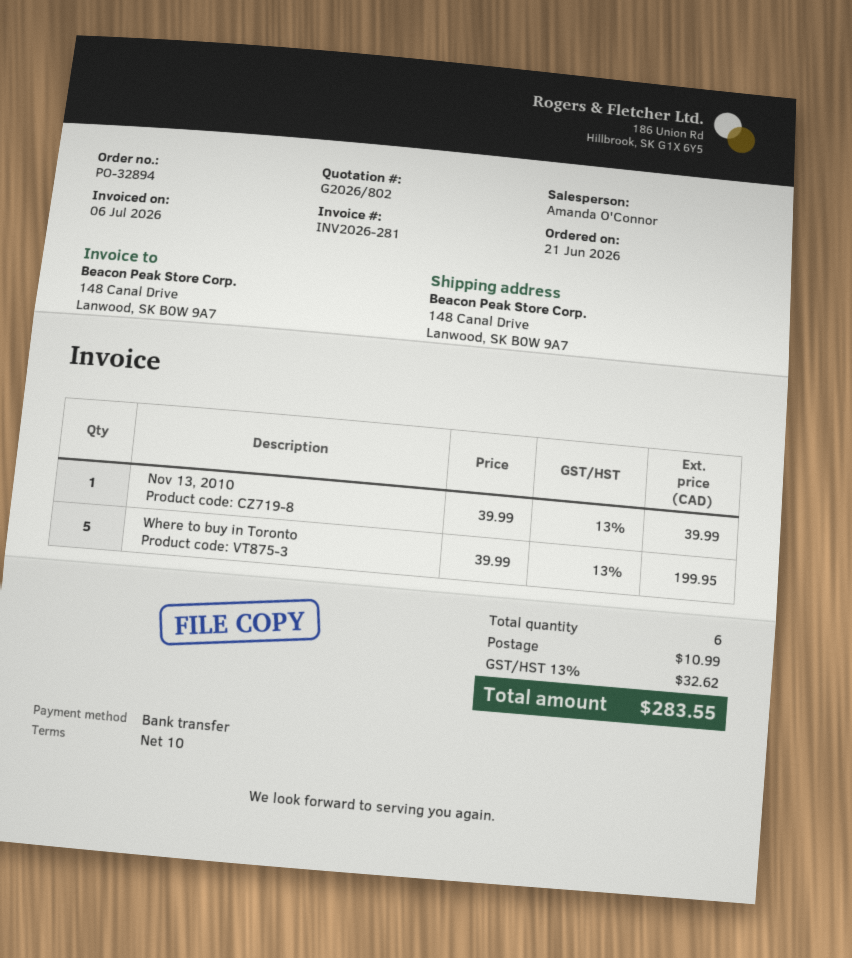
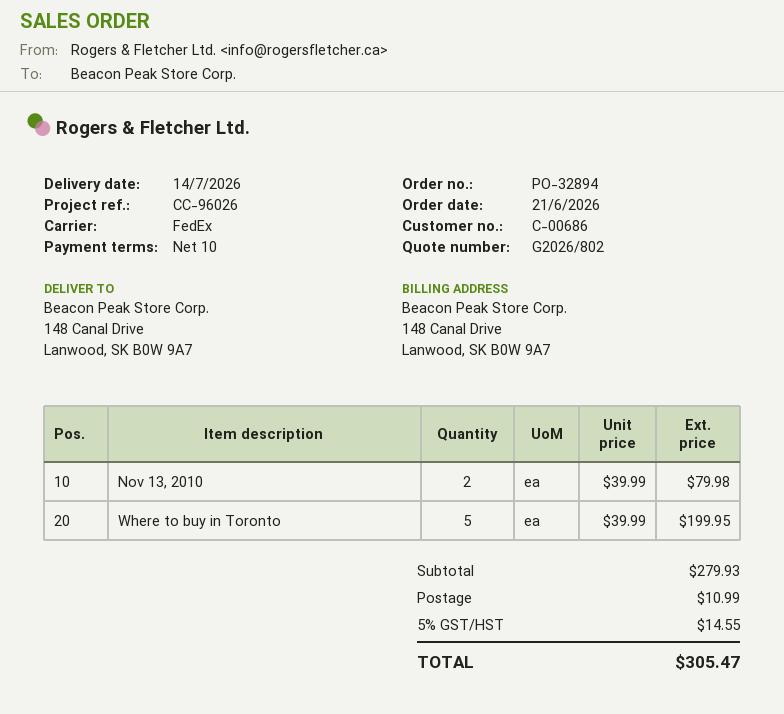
Nov 13, 2010: 1 x 39.99 = 39.99 -> 2 x 39.99 = 79.98
tax: 13% = 32.62 -> 5% = 14.55
total: 283.55 -> 305.47

